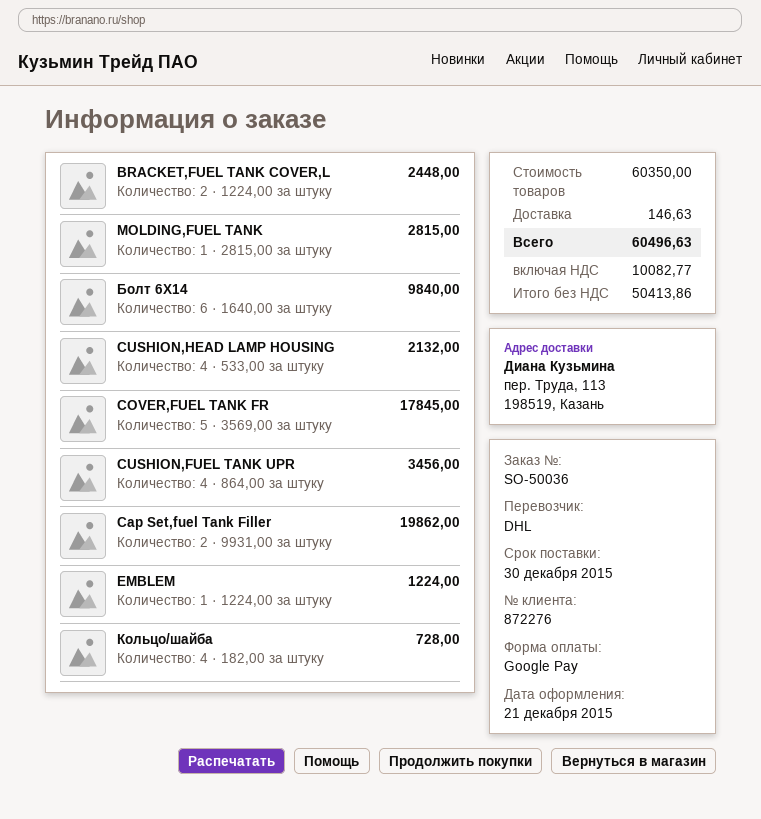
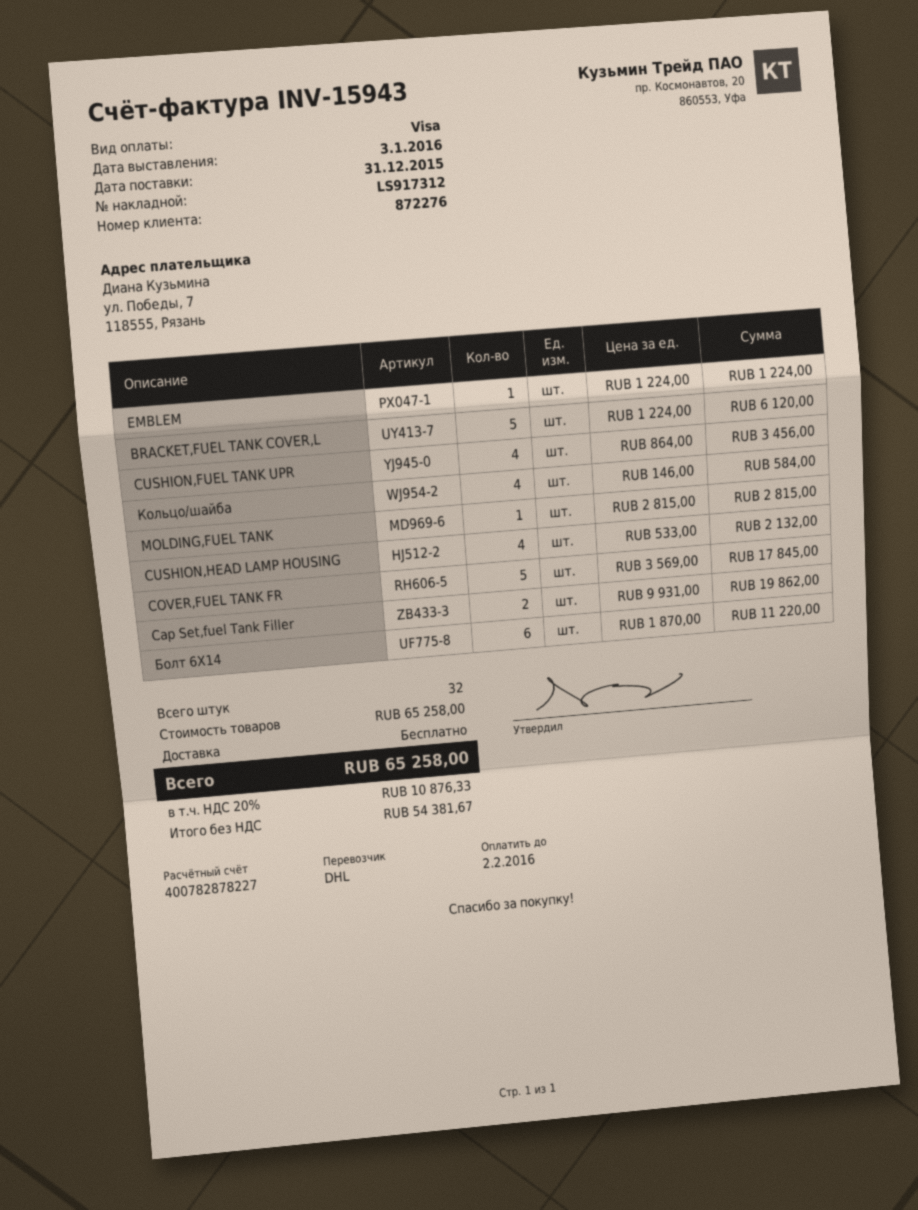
delivery date: 2015-12-30 -> 2015-12-31
payment method: Google Pay -> Visa
BRACKET,FUEL TANK COVER,L: 2 x 1224.00 = 2448.00 -> 5 x 1224.00 = 6120.00
Болт 6X14: 6 x 1640.00 = 9840.00 -> 6 x 1870.00 = 11220.00
Кольцо/шайба: 4 x 182.00 = 728.00 -> 4 x 146.00 = 584.00
subtotal: 60350.00 -> 65258.00
shipping: 146.63 -> 0.00
net: 50413.86 -> 54381.67
tax: 10082.77 -> 10876.33
total: 60496.63 -> 65258.00

